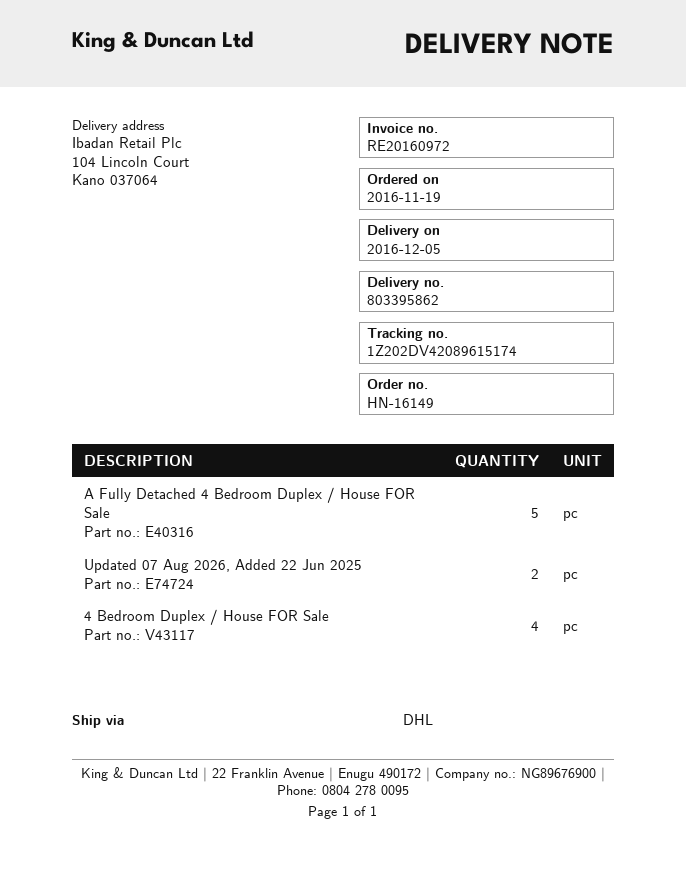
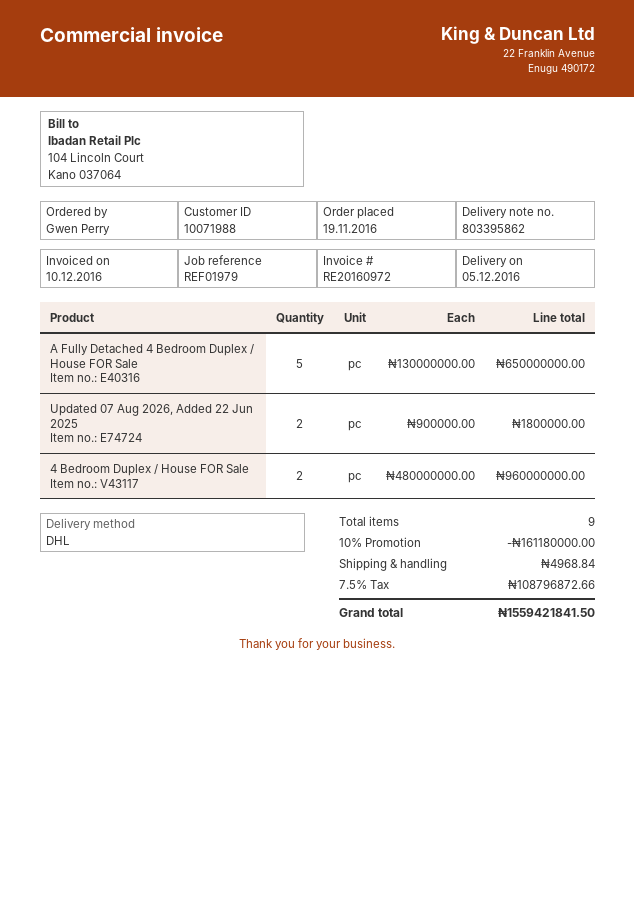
4 Bedroom Duplex / House FOR Sale: 4 -> 2

